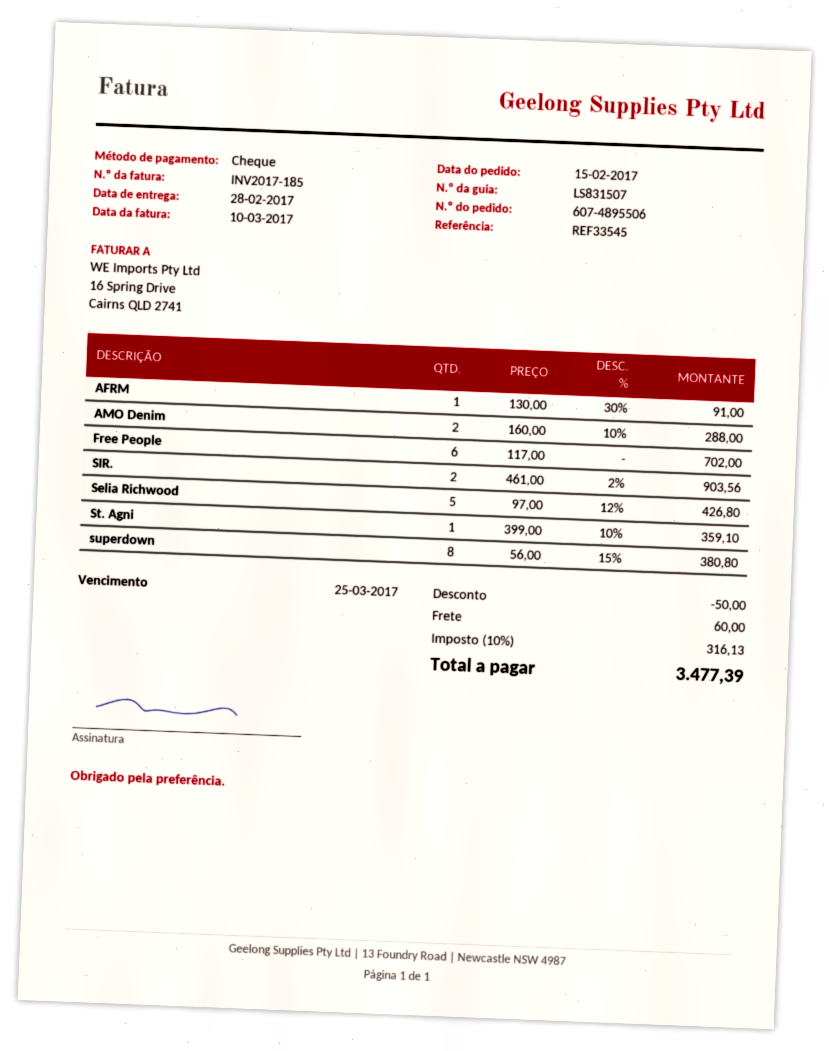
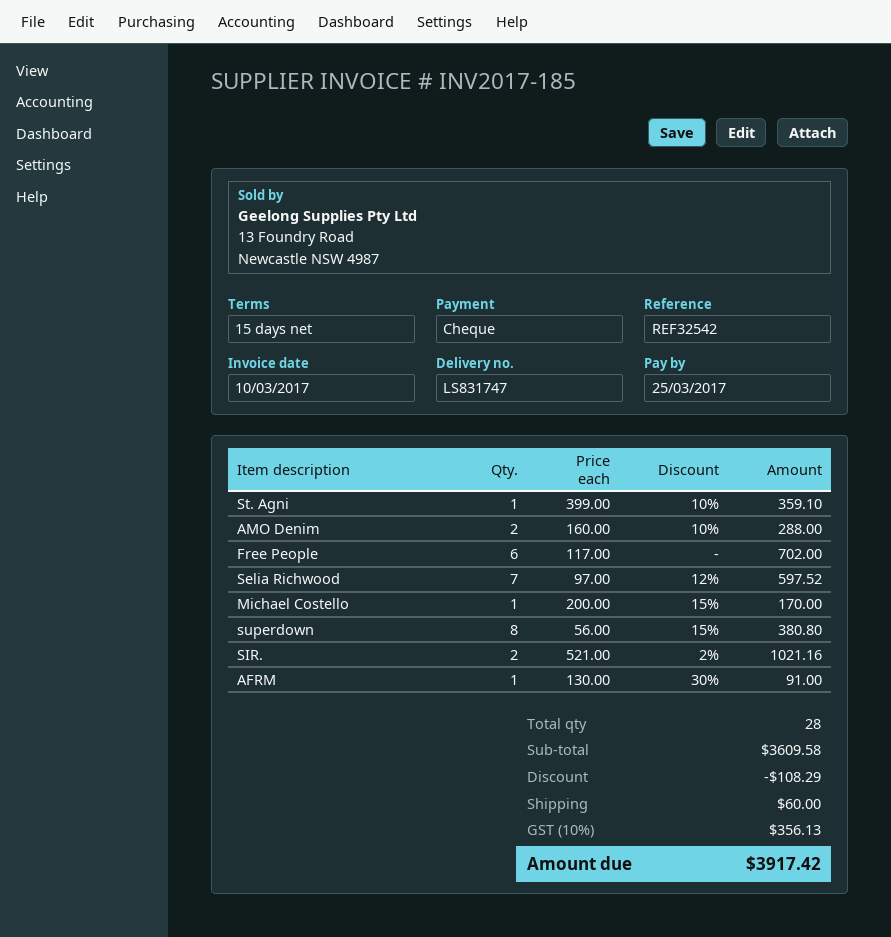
delivery note number: LS831507 -> LS831747
reference: REF33545 -> REF32542
SIR.: 2 x 461.00 - 2% = 903.56 -> 2 x 521.00 - 2% = 1021.16
Selia Richwood: 5 x 97.00 - 12% = 426.80 -> 7 x 97.00 - 12% = 597.52
Michael Costello: none -> 1 x 200.00 - 15% = 170.00
discount: 50.00 -> 108.29
tax: 10% = 316.13 -> 10% = 356.13
total: 3477.39 -> 3917.42

